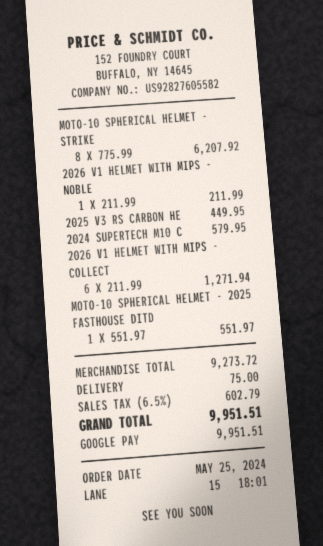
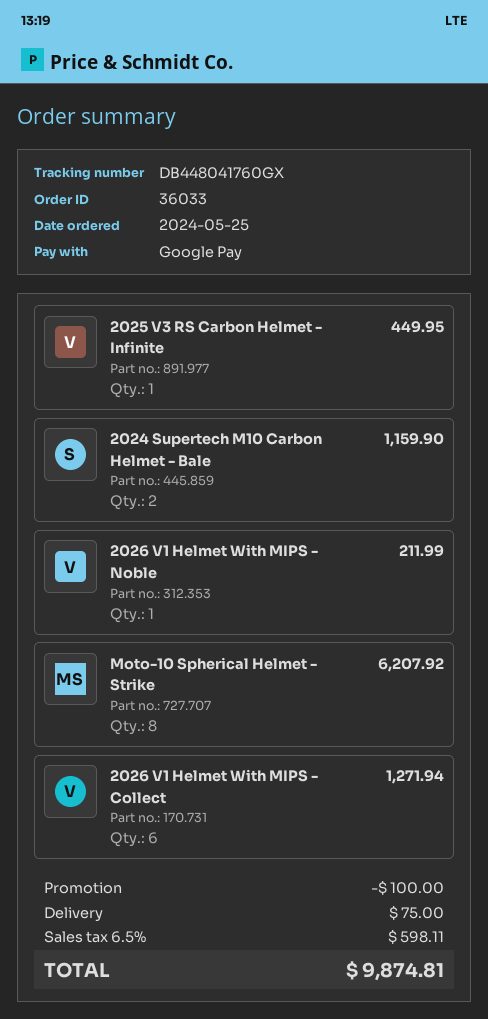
2024 SUPERTECH M10 C: 1 for 579.95 -> 2 for 1159.90
MOTO-10 SPHERICAL HELMET - 2025 FASTHOUSE DITD: 1 for 551.97 -> none
discount: none -> 100.00
tax: 6.5% = 602.79 -> 6.5% = 598.11
total: 9951.51 -> 9874.81

